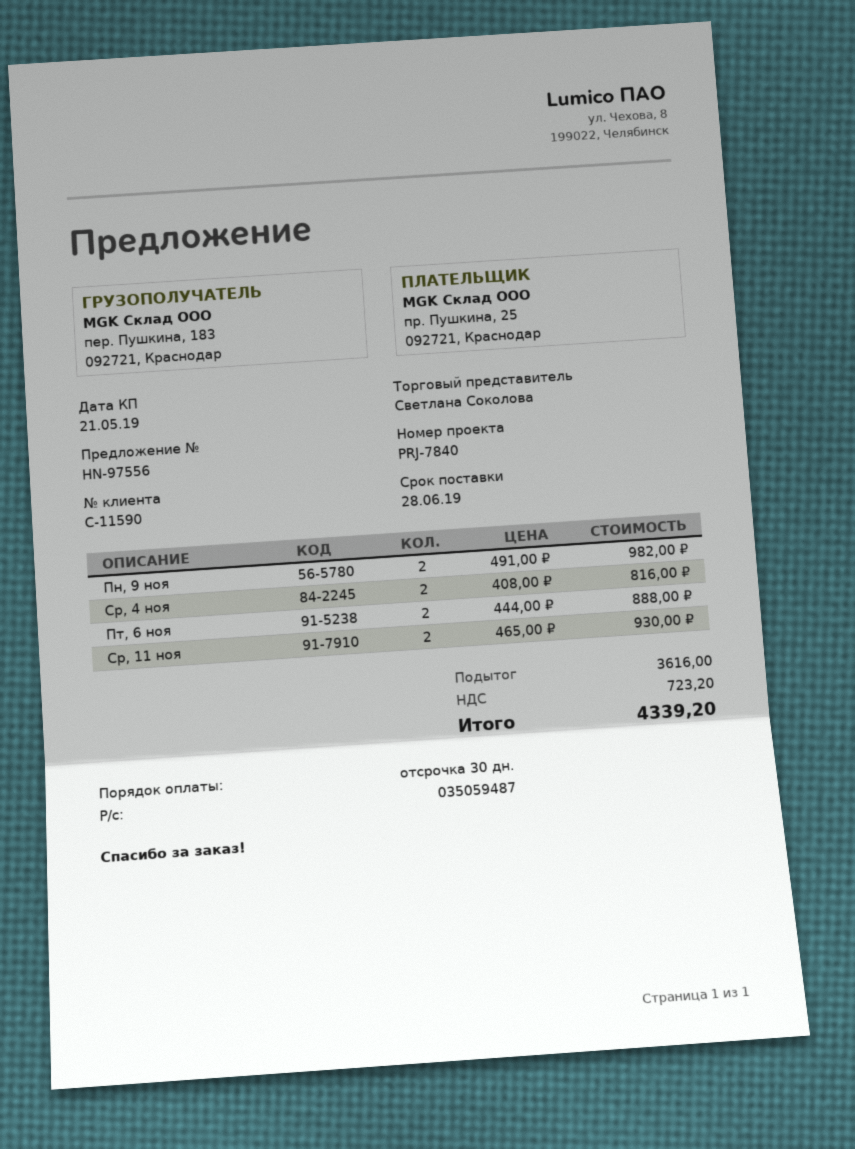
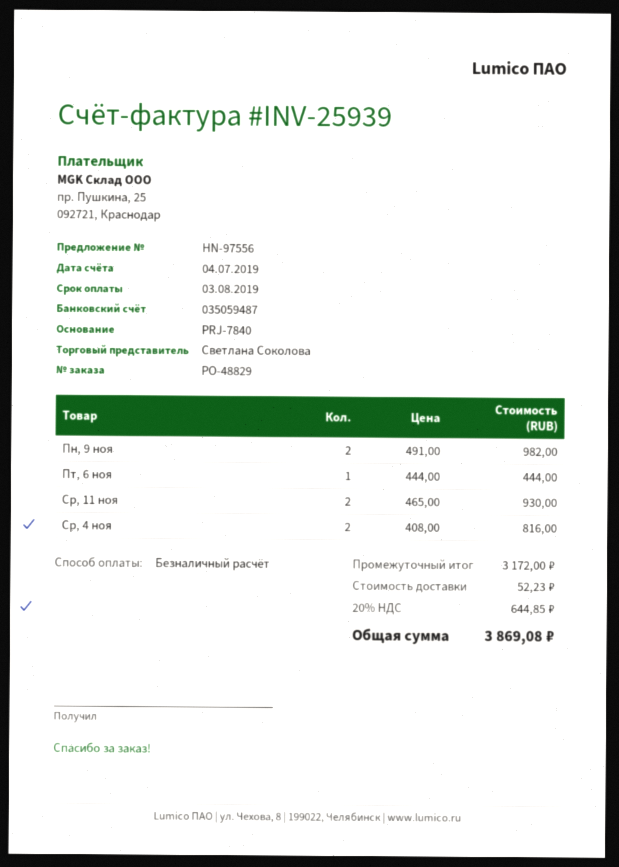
Пт, 6 ноя: 2 x 444.00 = 888.00 -> 1 x 444.00 = 444.00
subtotal: 3616.00 -> 3172.00
shipping: none -> 52.23
tax: 723.20 -> 644.85
total: 4339.20 -> 3869.08

